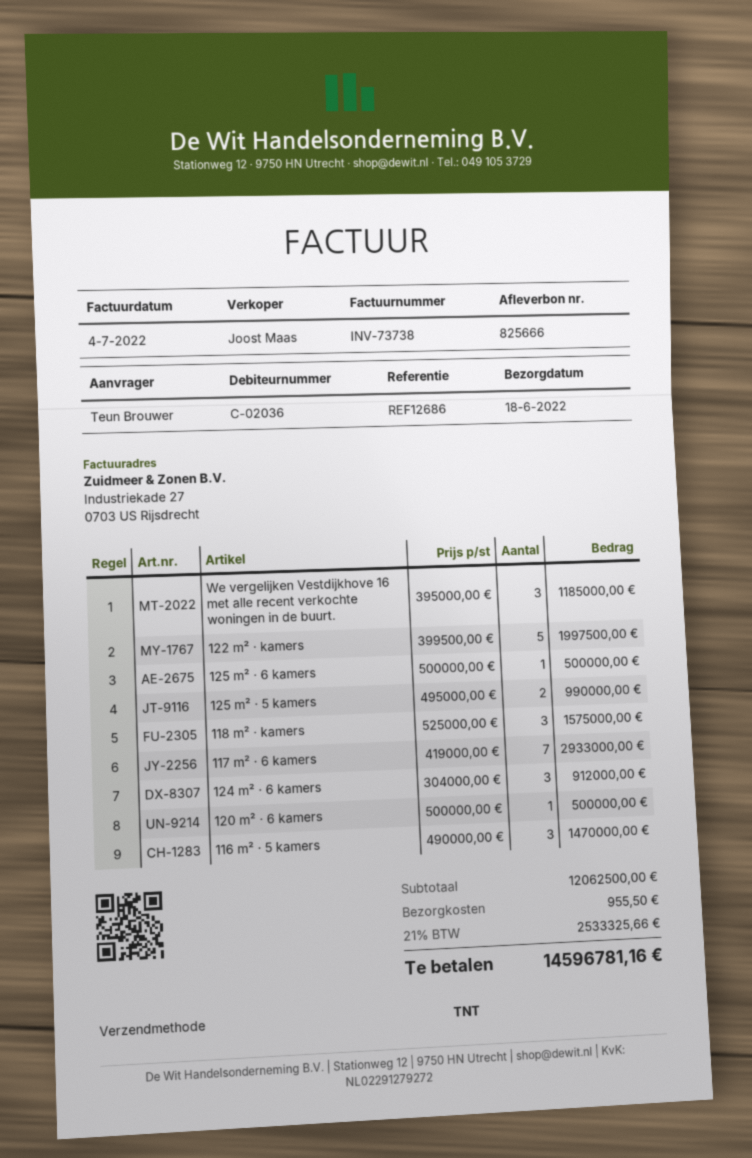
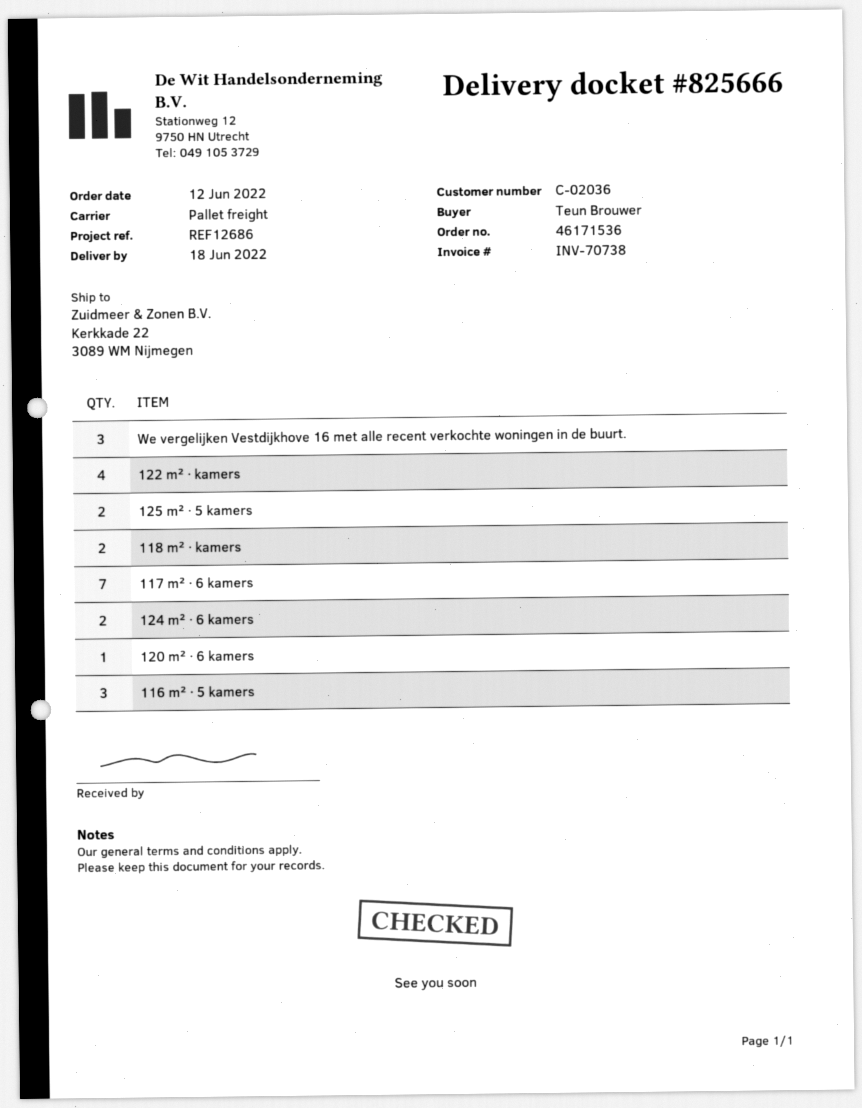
invoice number: INV-73738 -> INV-70738
shipping method: TNT -> pallet freight
122 m² · kamers: 5 -> 4
125 m² · 6 kamers: 1 -> none
118 m² · kamers: 3 -> 2
124 m² · 6 kamers: 3 -> 2

